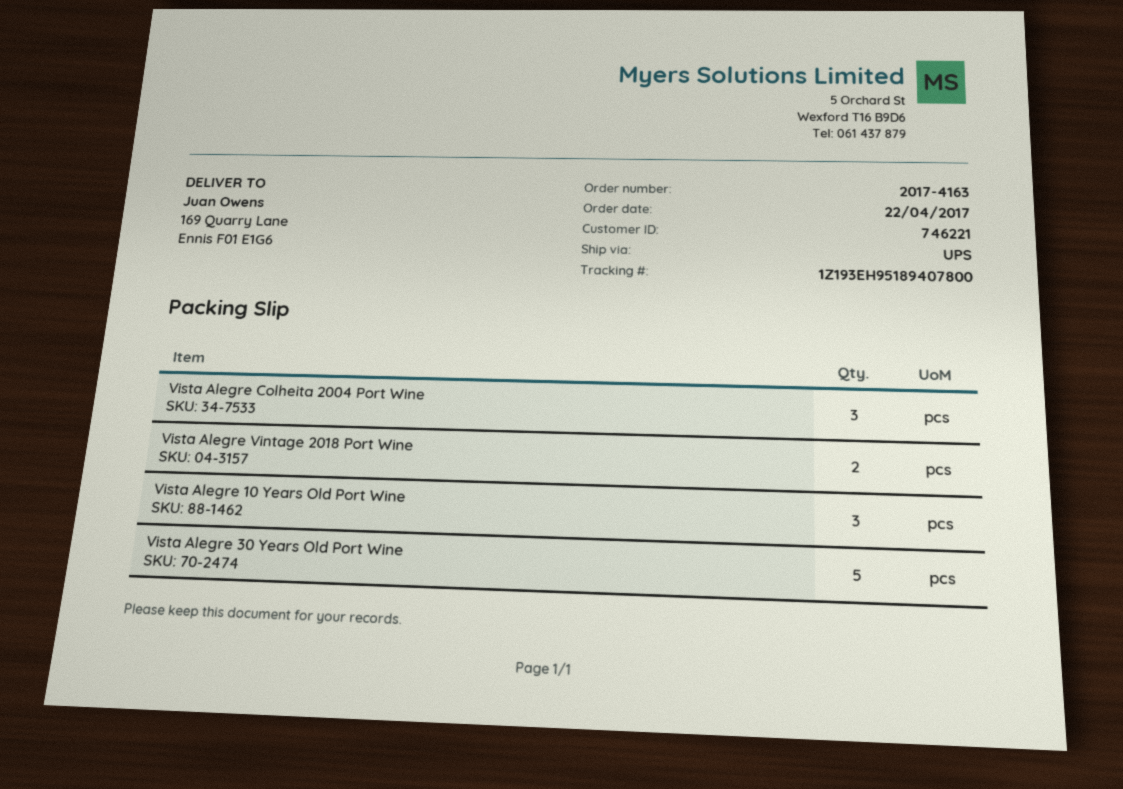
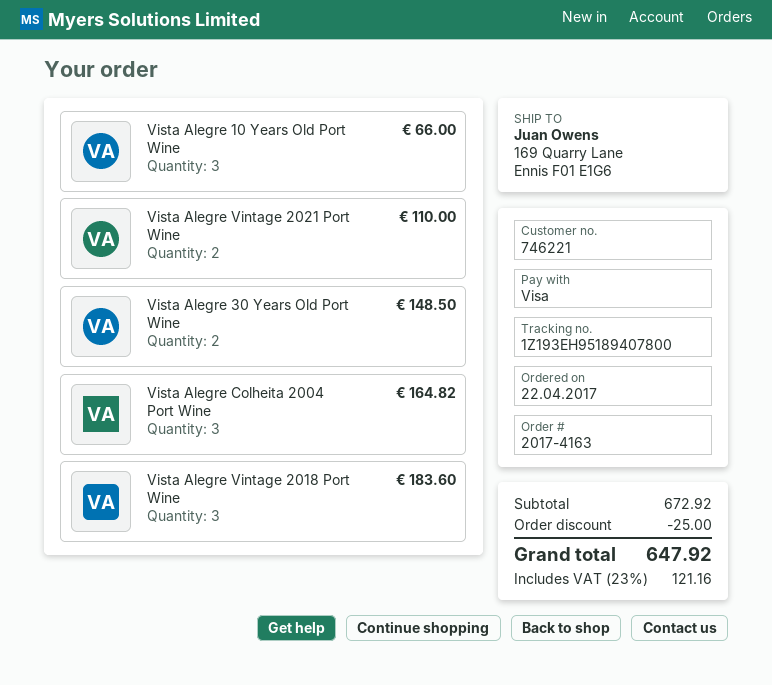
Vista Alegre Vintage 2018 Port Wine: 2 -> 3
Vista Alegre 30 Years Old Port Wine: 5 -> 2
Vista Alegre Vintage 2021 Port Wine: none -> 2

